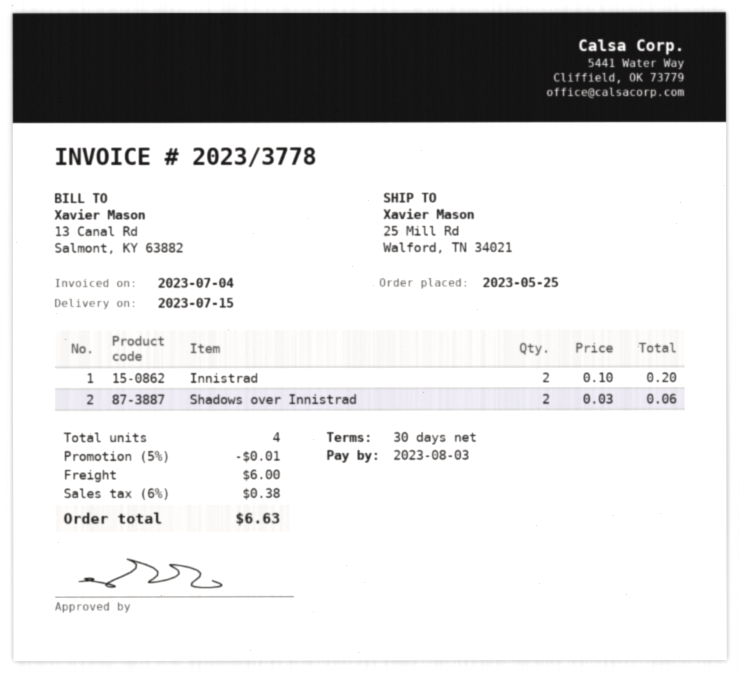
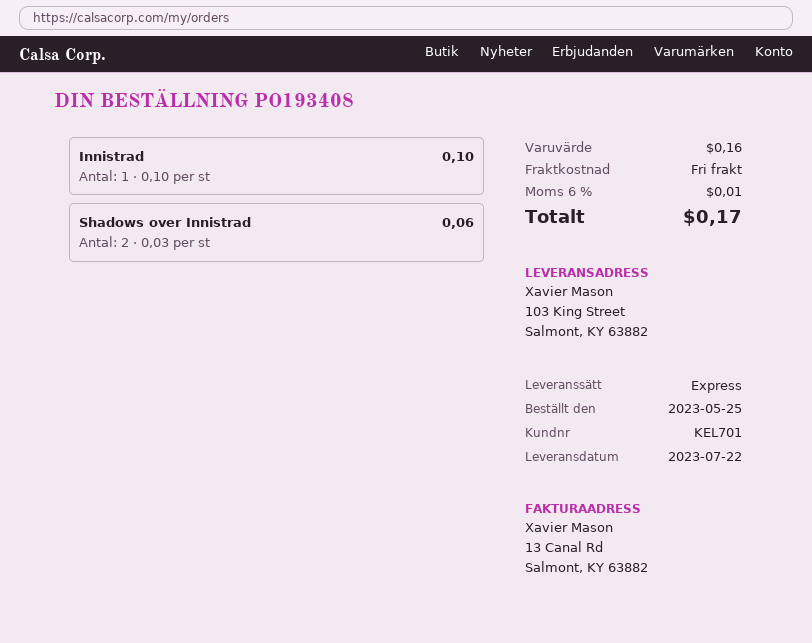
delivery date: 2023-07-15 -> 2023-07-22
ship to: 25 Mill Rd, Walford, TN 34021 -> 103 King Street, Salmont, KY 63882
Innistrad: 2 x 0.10 = 0.20 -> 1 x 0.10 = 0.10
discount: 5% = 0.01 -> none
shipping: 6.00 -> 0.00
tax: 6% = 0.38 -> 6% = 0.01
total: 6.63 -> 0.17

